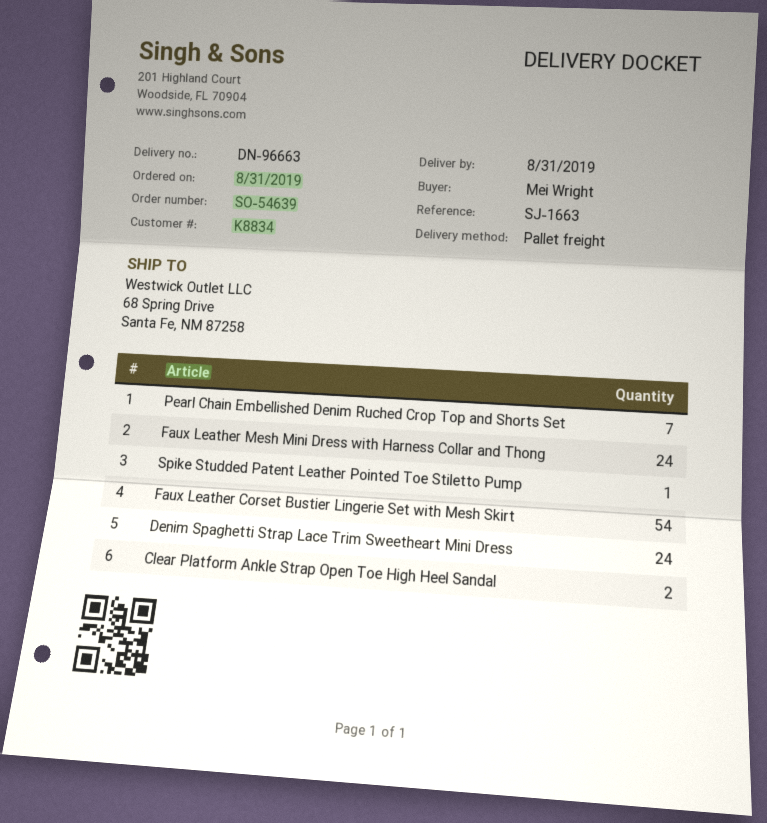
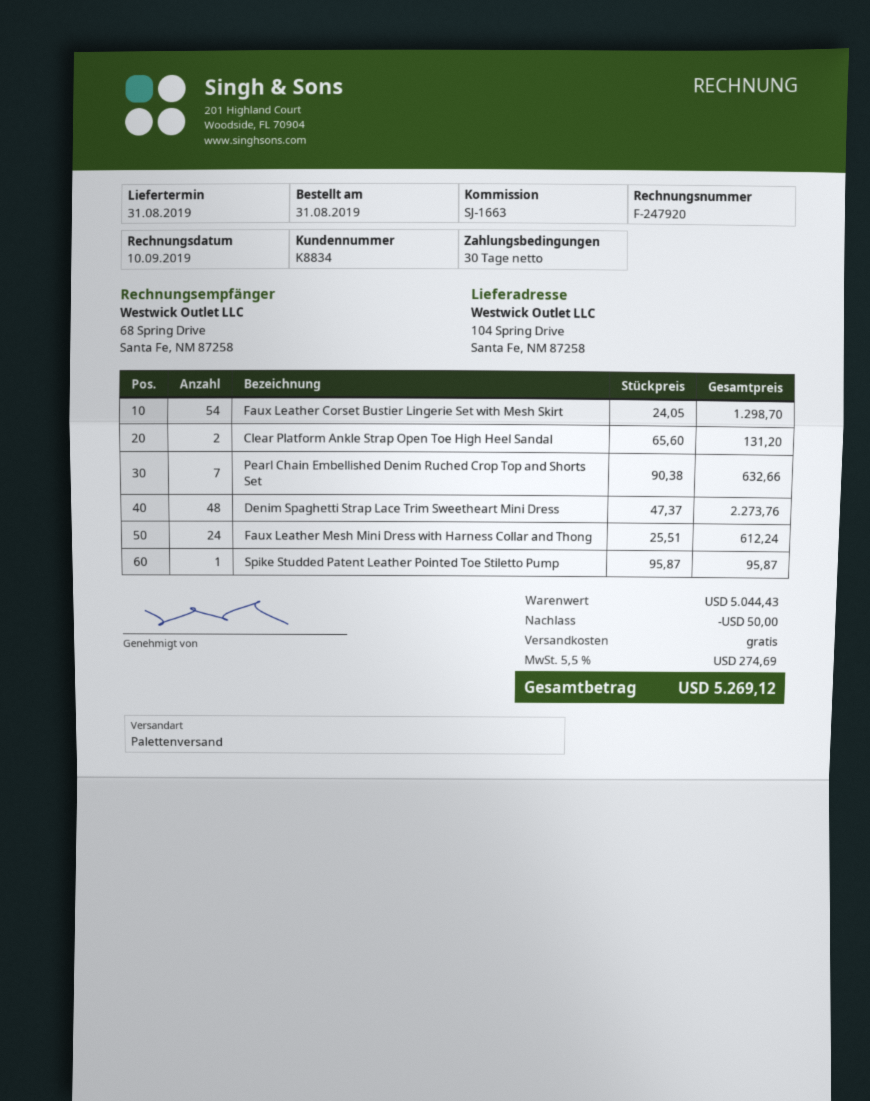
ship to: 68 Spring Drive, Santa Fe, NM 87258 -> 104 Spring Drive, Santa Fe, NM 87258
Denim Spaghetti Strap Lace Trim Sweetheart Mini Dress: 24 -> 48

